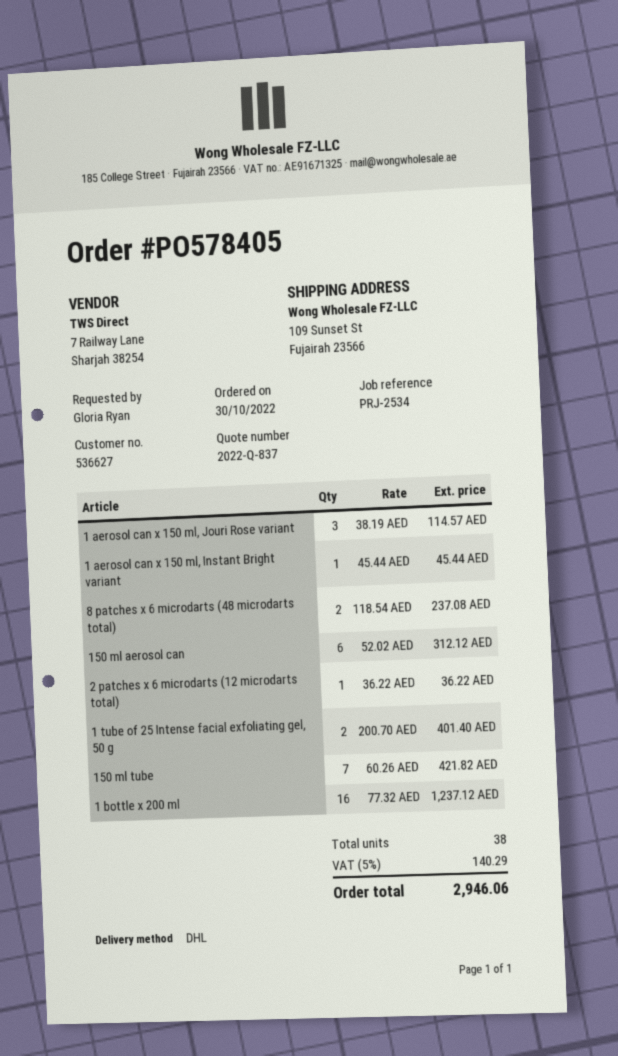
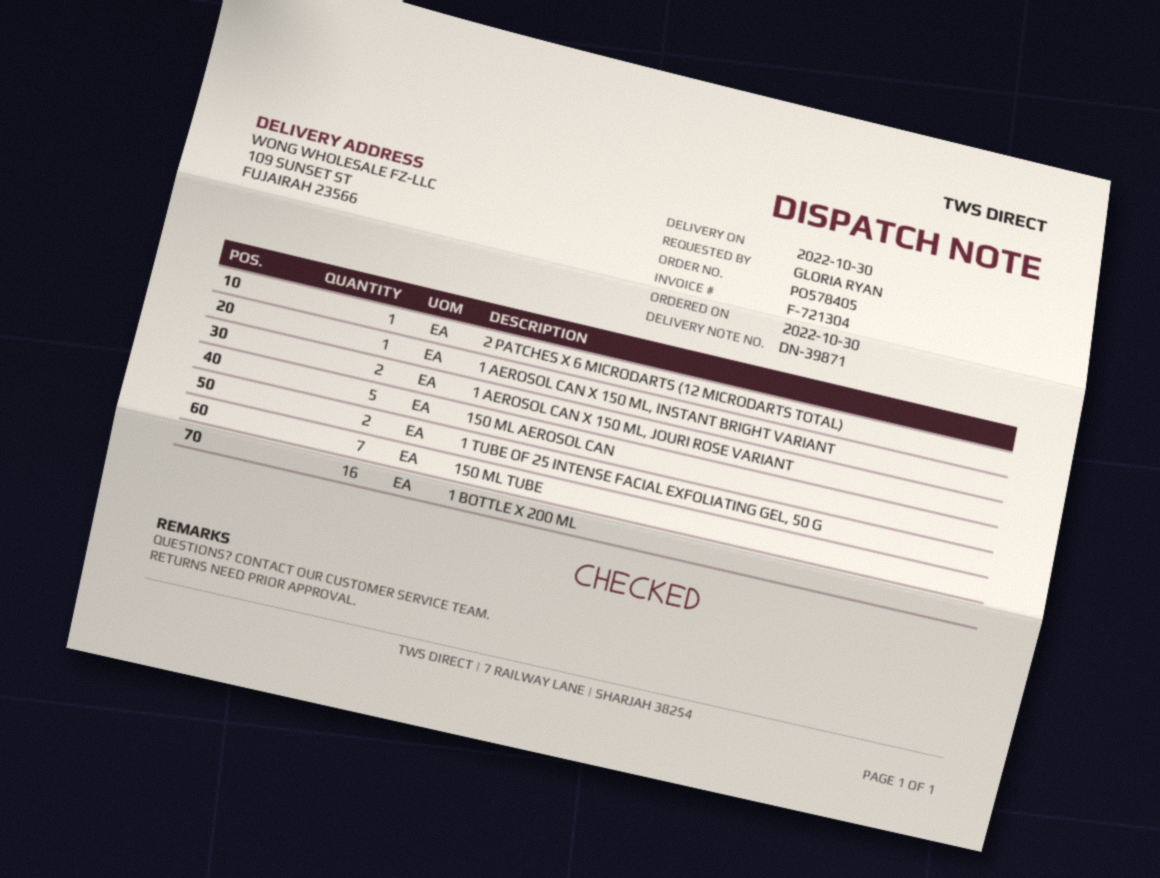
1 aerosol can x 150 ml, Jouri Rose variant: 3 -> 2
8 patches x 6 microdarts (48 microdarts total): 2 -> none
150 ml aerosol can: 6 -> 5

